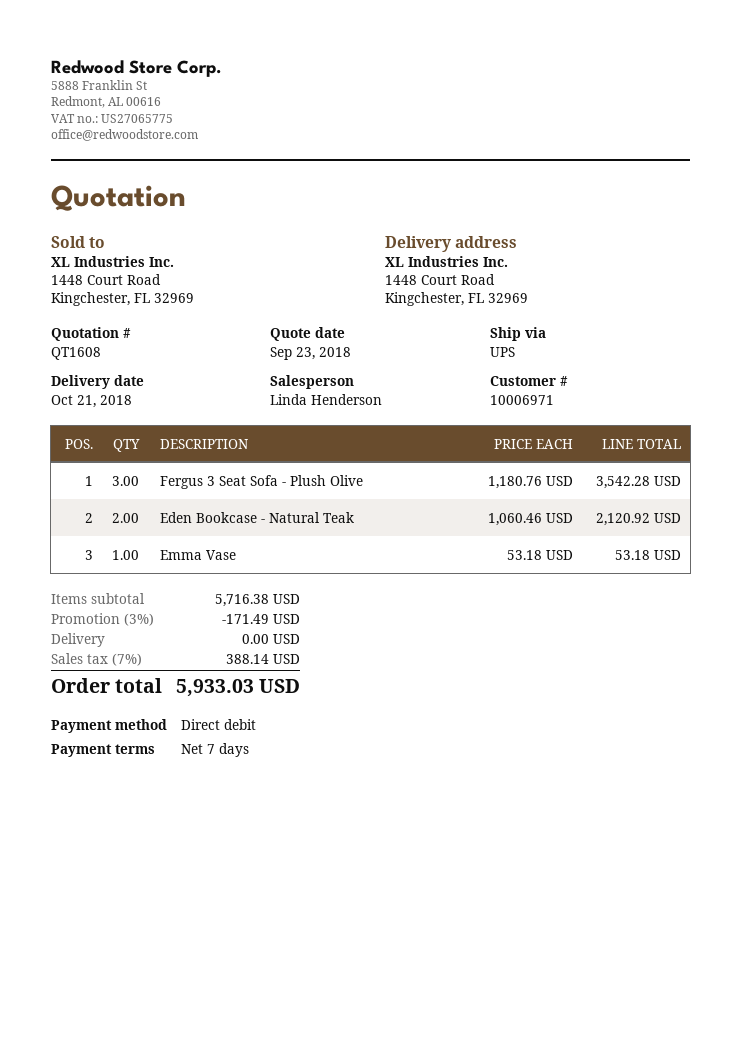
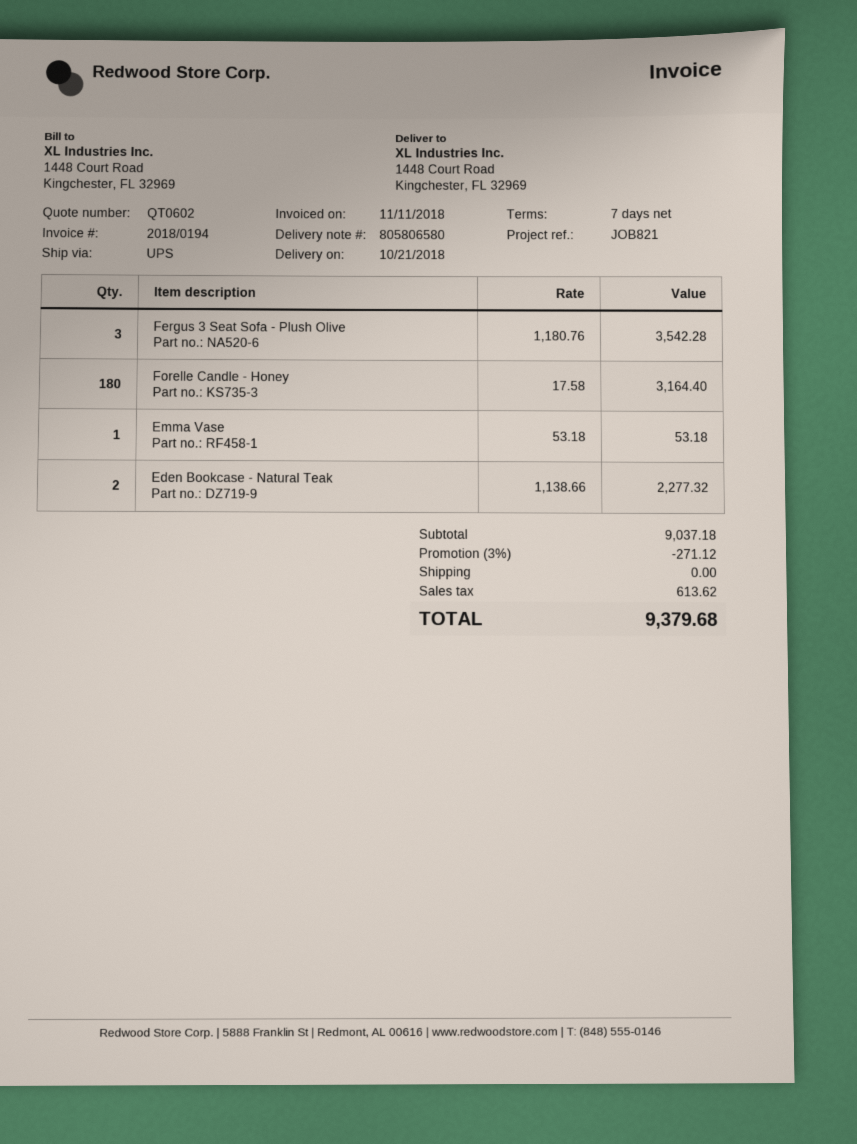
quote number: QT1608 -> QT0602
Eden Bookcase - Natural Teak: 2 x 1060.46 = 2120.92 -> 2 x 1138.66 = 2277.32
Forelle Candle - Honey: none -> 180 x 17.58 = 3164.40
subtotal: 5716.38 -> 9037.18
discount: 3% = 171.49 -> 3% = 271.12
tax: 388.14 -> 613.62
total: 5933.03 -> 9379.68

